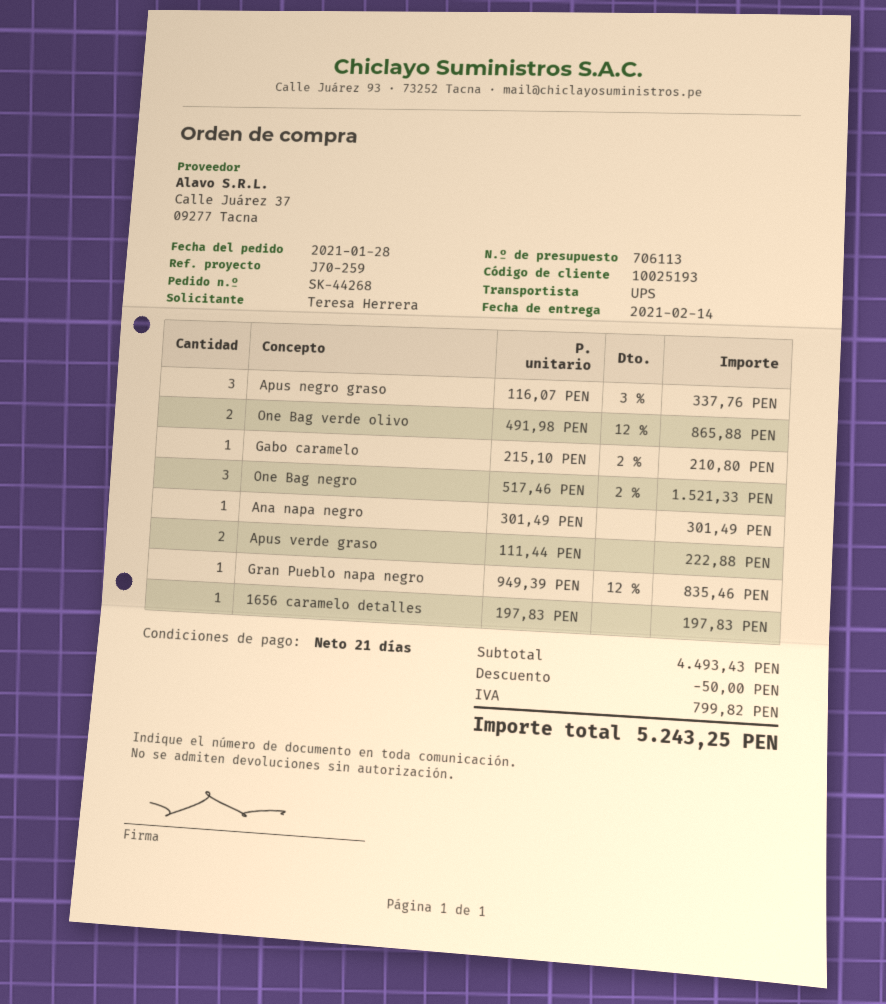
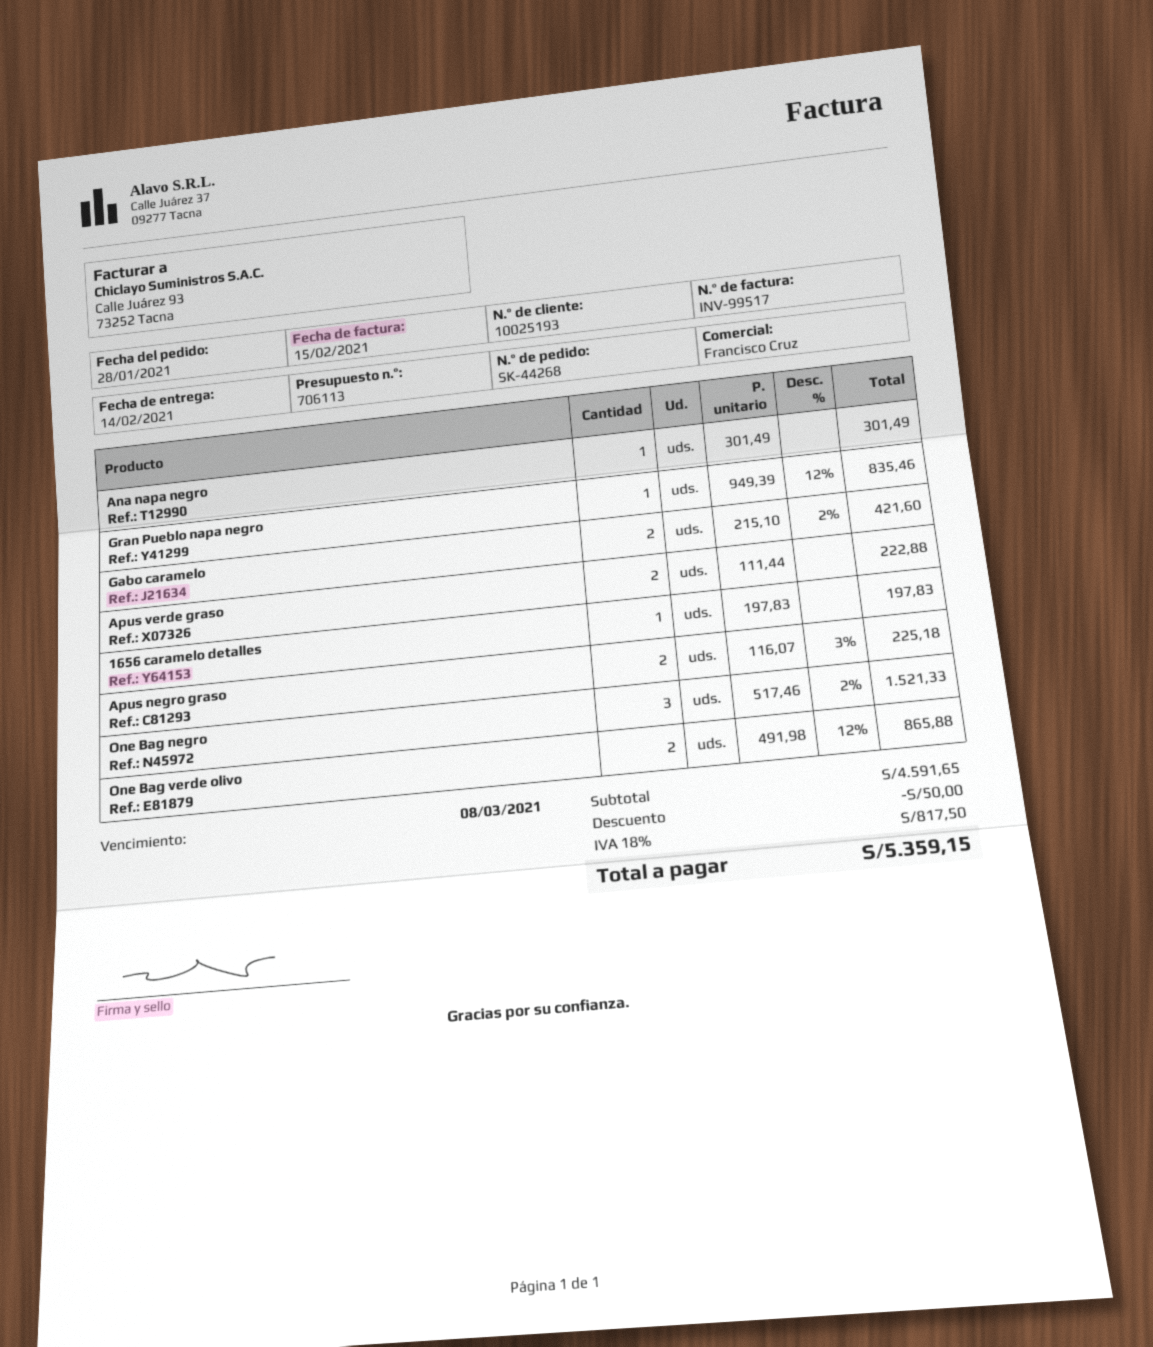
Apus negro graso: 3 x 116.07 - 3% = 337.76 -> 2 x 116.07 - 3% = 225.18
Gabo caramelo: 1 x 215.10 - 2% = 210.80 -> 2 x 215.10 - 2% = 421.60
subtotal: 4493.43 -> 4591.65
tax: 799.82 -> 817.50
total: 5243.25 -> 5359.15

